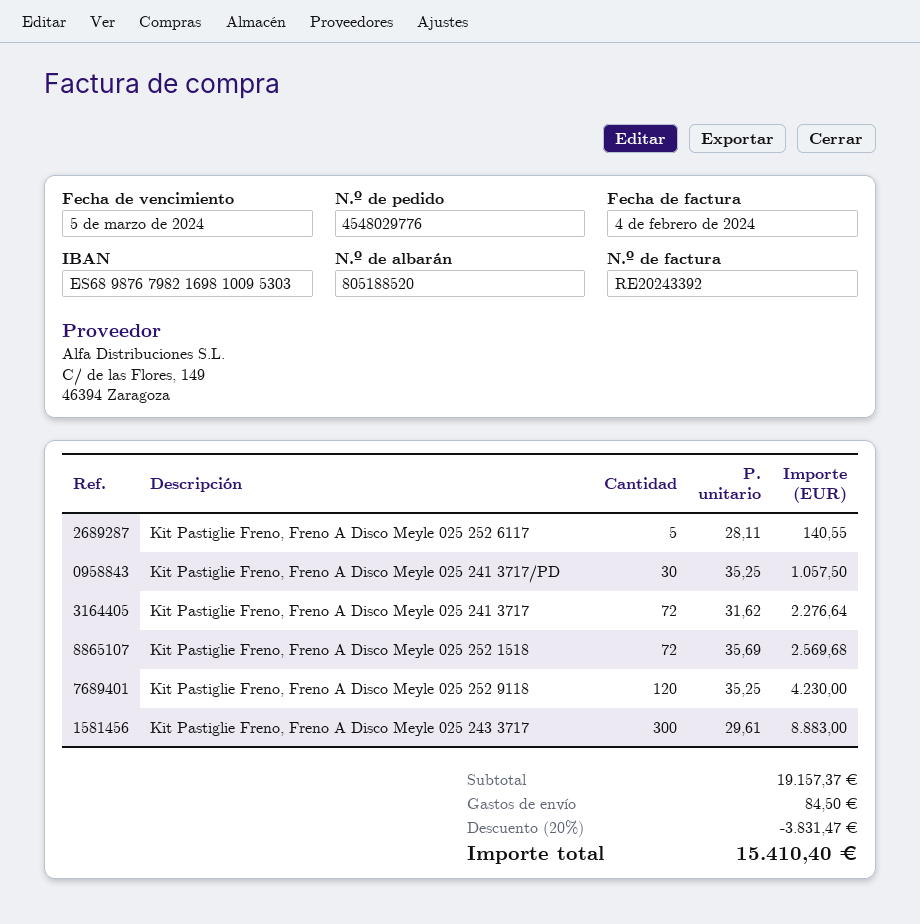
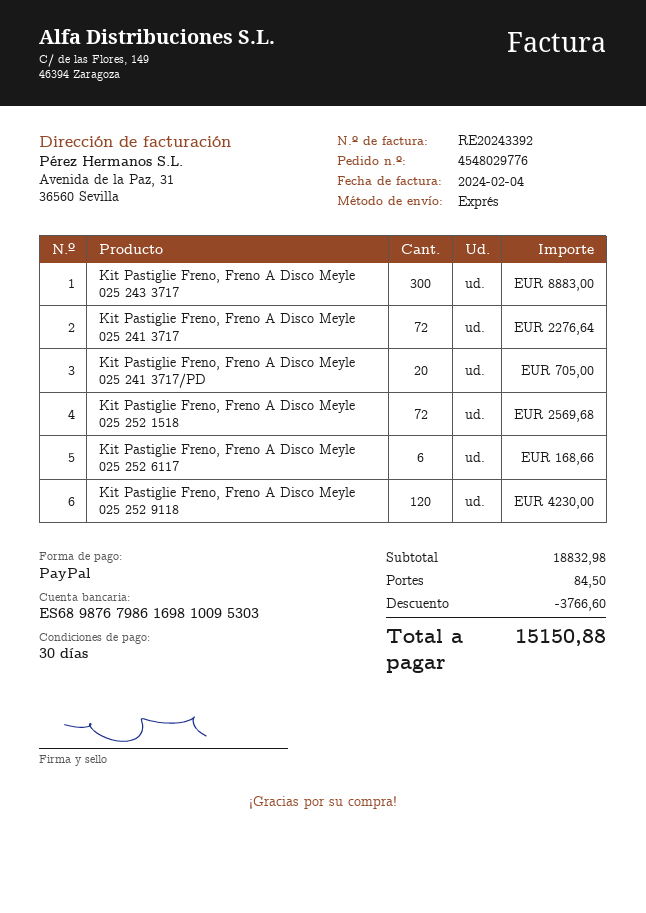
bank account: ES6898767982169810095303 -> ES6898767986169810095303
Kit Pastiglie Freno, Freno A Disco Meyle 025 252 6117: 5 for 140.55 -> 6 for 168.66
Kit Pastiglie Freno, Freno A Disco Meyle 025 241 3717/PD: 30 for 1057.50 -> 20 for 705.00
subtotal: 19157.37 -> 18832.98
discount: 3831.47 -> 3766.60
total: 15410.40 -> 15150.88

